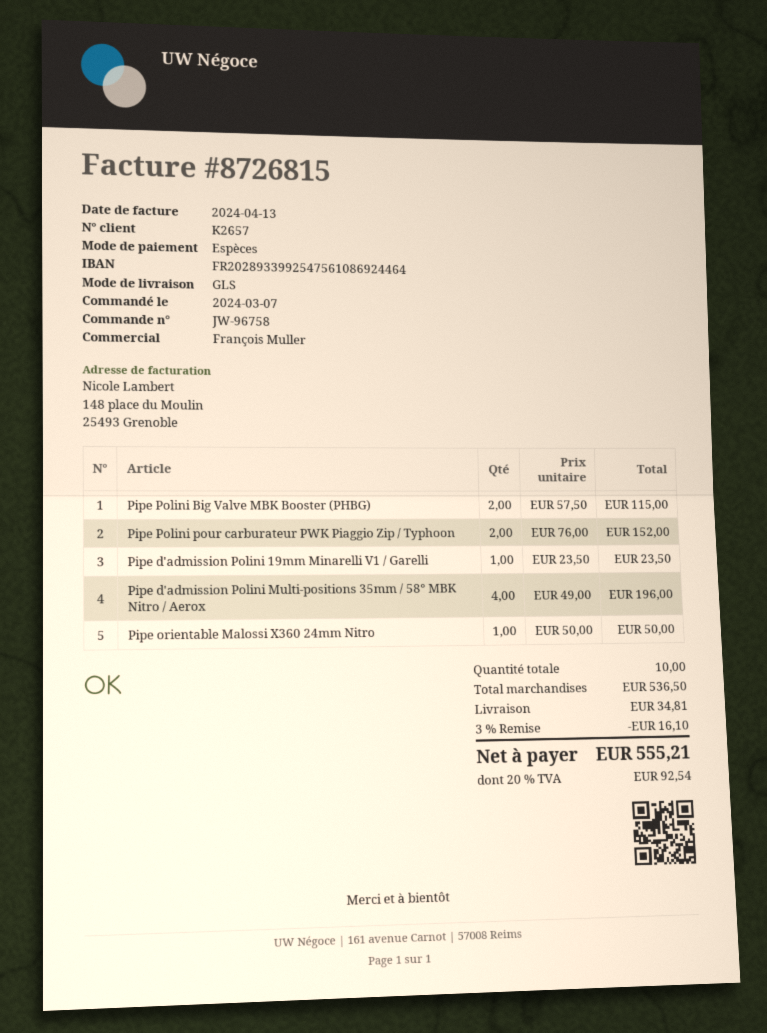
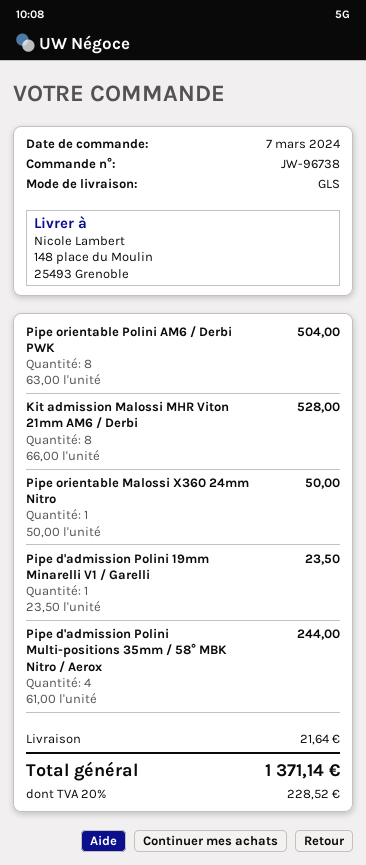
order number: JW-96758 -> JW-96738
Pipe Polini Big Valve MBK Booster (PHBG): 2 x 57.50 = 115.00 -> none
Pipe Polini pour carburateur PWK Piaggio Zip / Typhoon: 2 x 76.00 = 152.00 -> none
Pipe d'admission Polini Multi-positions 35mm / 58° MBK Nitro / Aerox: 4 x 49.00 = 196.00 -> 4 x 61.00 = 244.00
Pipe orientable Polini AM6 / Derbi PWK: none -> 8 x 63.00 = 504.00
Kit admission Malossi MHR Viton 21mm AM6 / Derbi: none -> 8 x 66.00 = 528.00
discount: 3% = 16.10 -> none
shipping: 34.81 -> 21.64
tax: 20% = 92.54 -> 20% = 228.52
total: 555.21 -> 1371.14

